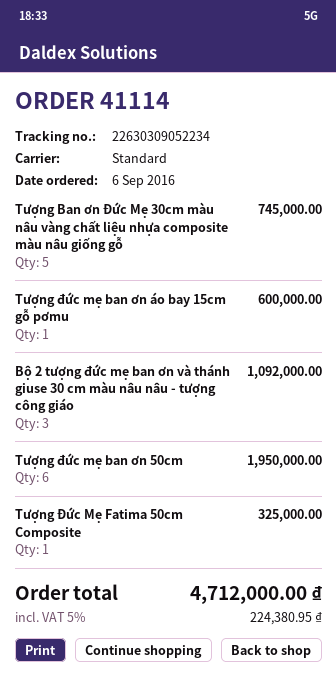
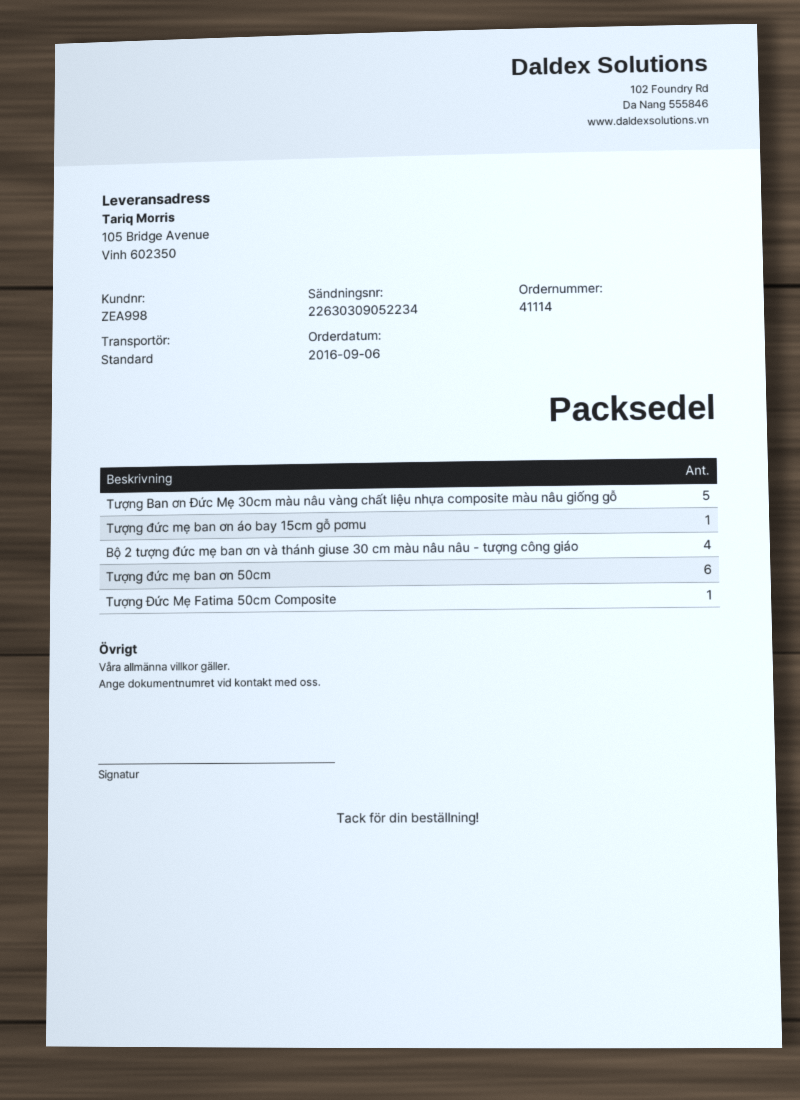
Bộ 2 tượng đức mẹ ban ơn và thánh giuse 30 cm màu nâu nâu - tượng công giáo: 3 -> 4

